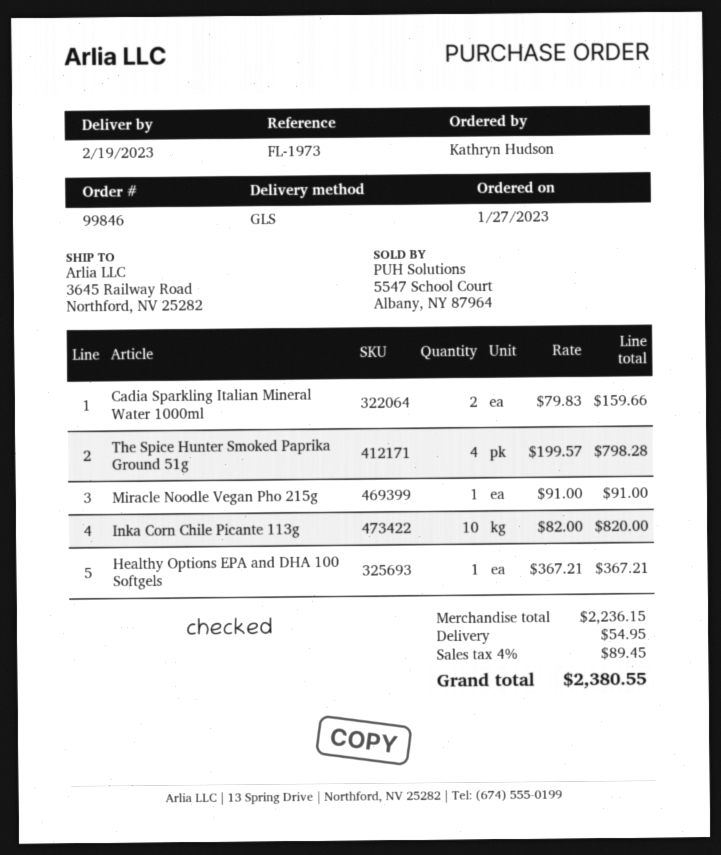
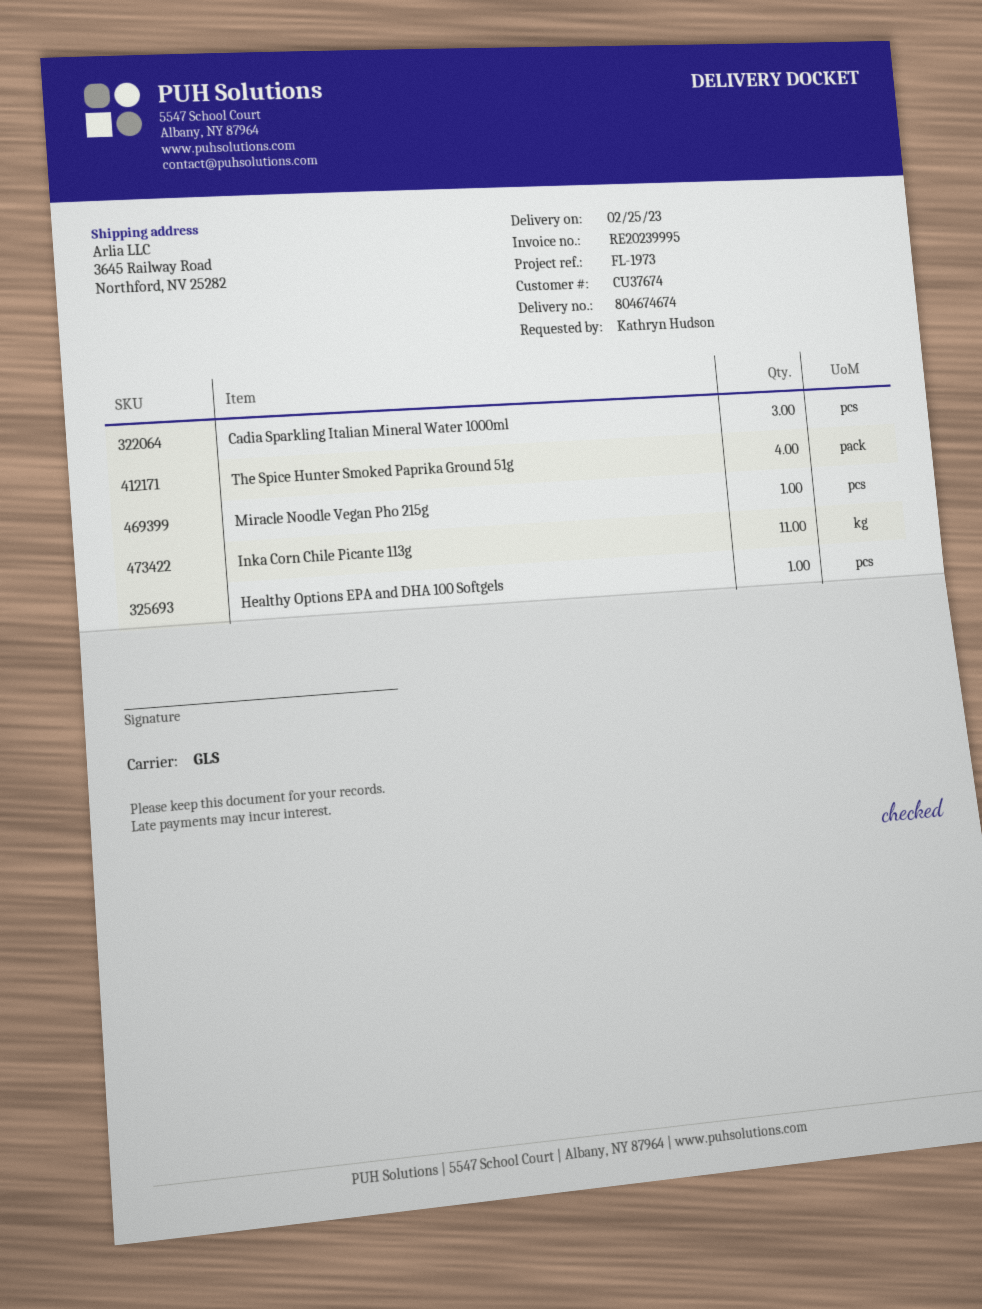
delivery date: 2023-02-19 -> 2023-02-25
Cadia Sparkling Italian Mineral Water 1000ml: 2 -> 3
Inka Corn Chile Picante 113g: 10 -> 11

